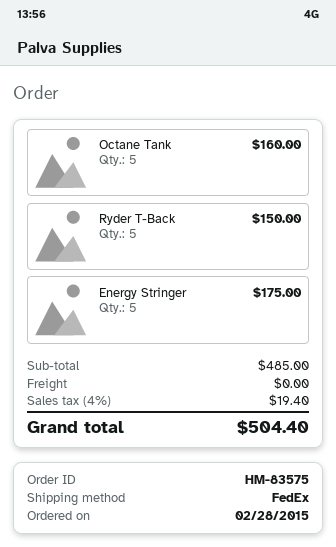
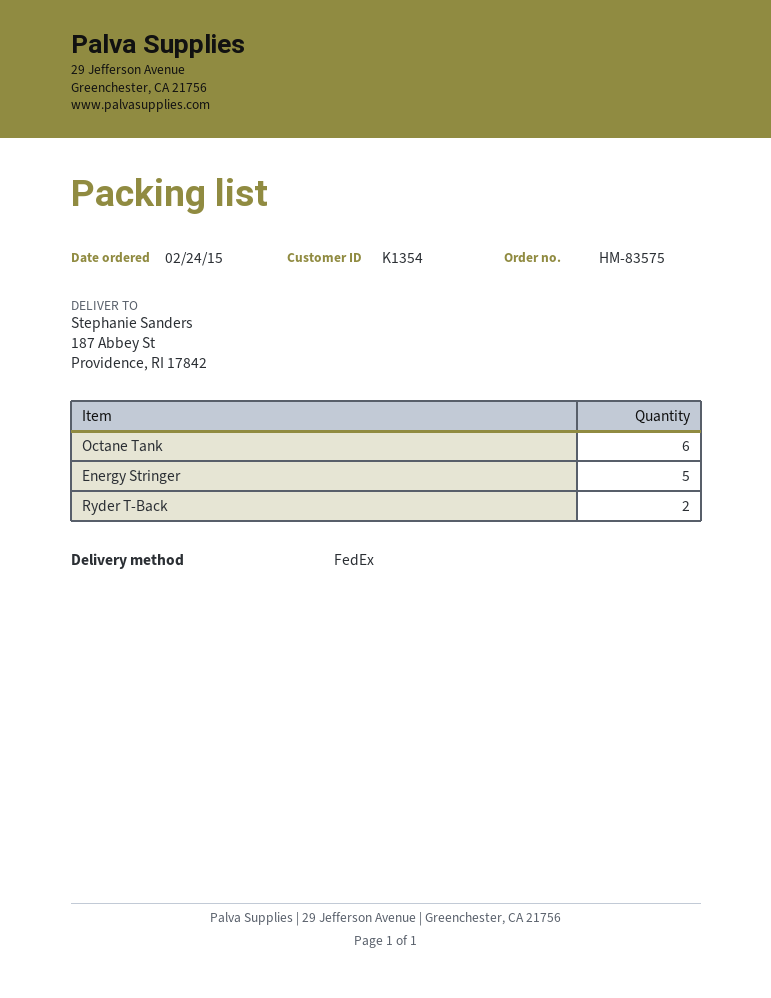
order date: 2015-02-28 -> 2015-02-24
Octane Tank: 5 -> 6
Ryder T-Back: 5 -> 2

